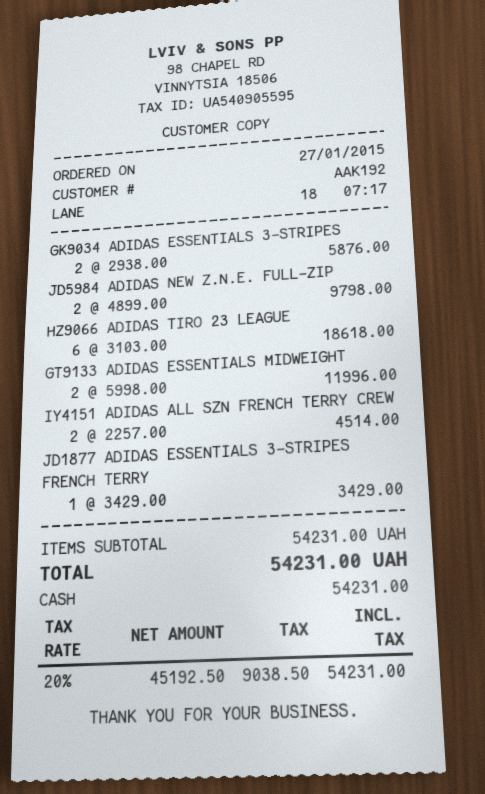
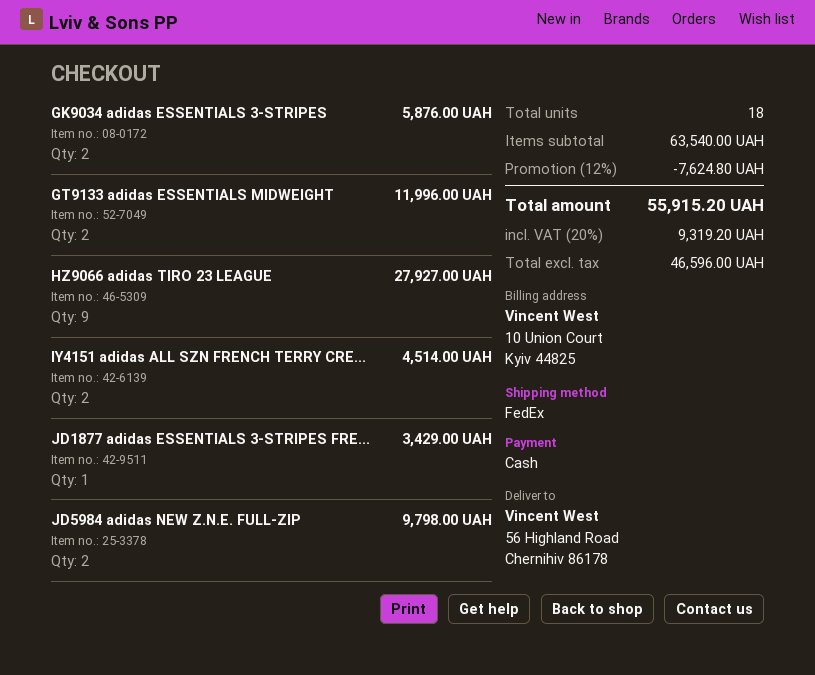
HZ9066 ADIDAS TIRO 23 LEAGUE: 6 for 18618.00 -> 9 for 27927.00
subtotal: 54231.00 -> 63540.00
discount: none -> 12% = 7624.80
net: 45192.50 -> 46596.00
tax: 20% = 9038.50 -> 20% = 9319.20
total: 54231.00 -> 55915.20

